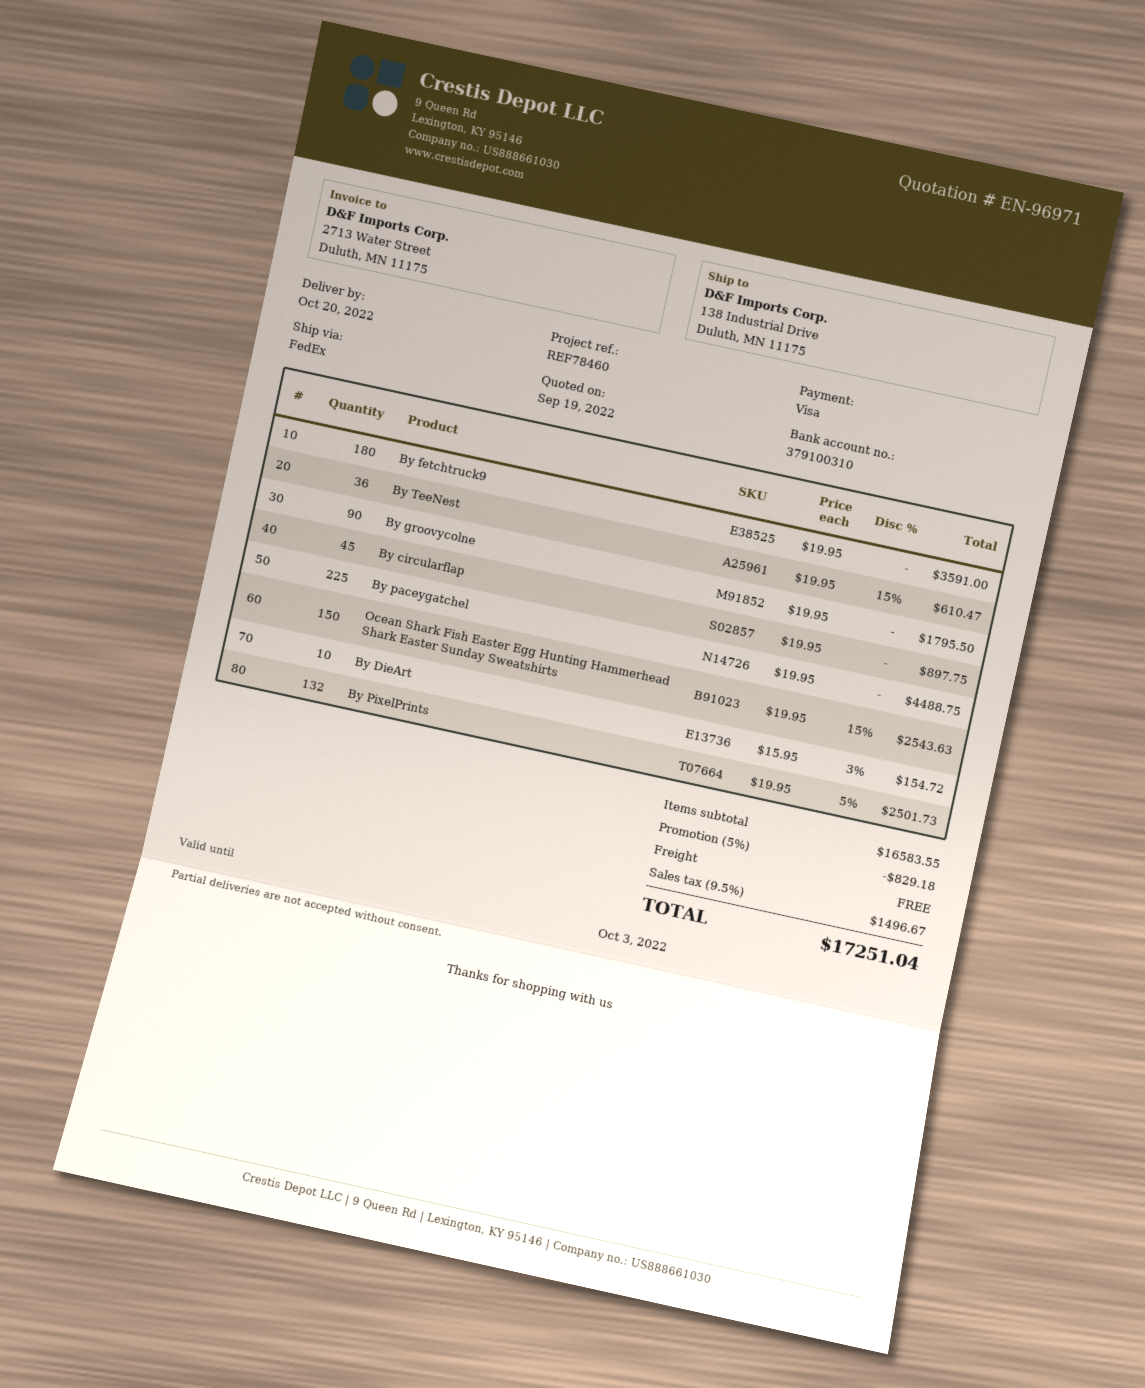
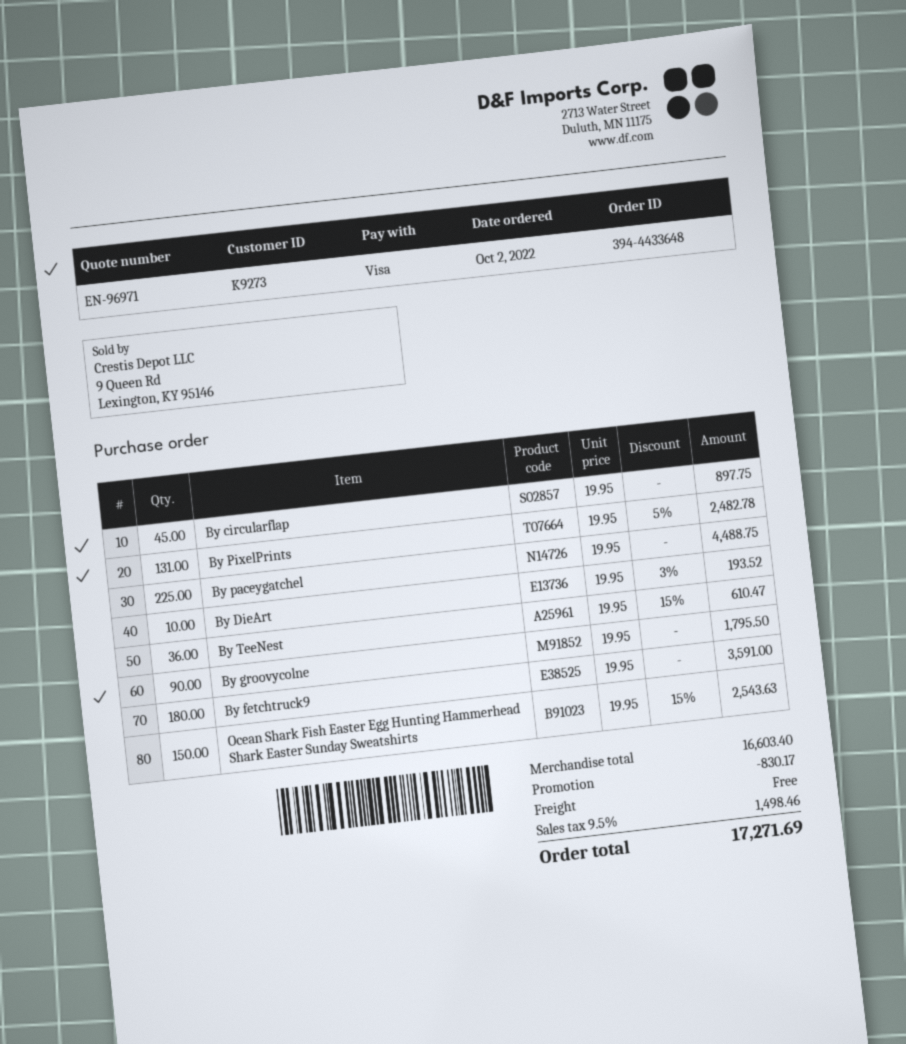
By DieArt: 10 x 15.95 - 3% = 154.72 -> 10 x 19.95 - 3% = 193.52
By PixelPrints: 132 x 19.95 - 5% = 2501.73 -> 131 x 19.95 - 5% = 2482.78
subtotal: 16583.55 -> 16603.40
discount: 829.18 -> 830.17
tax: 9.5% = 1496.67 -> 9.5% = 1498.46
total: 17251.04 -> 17271.69

